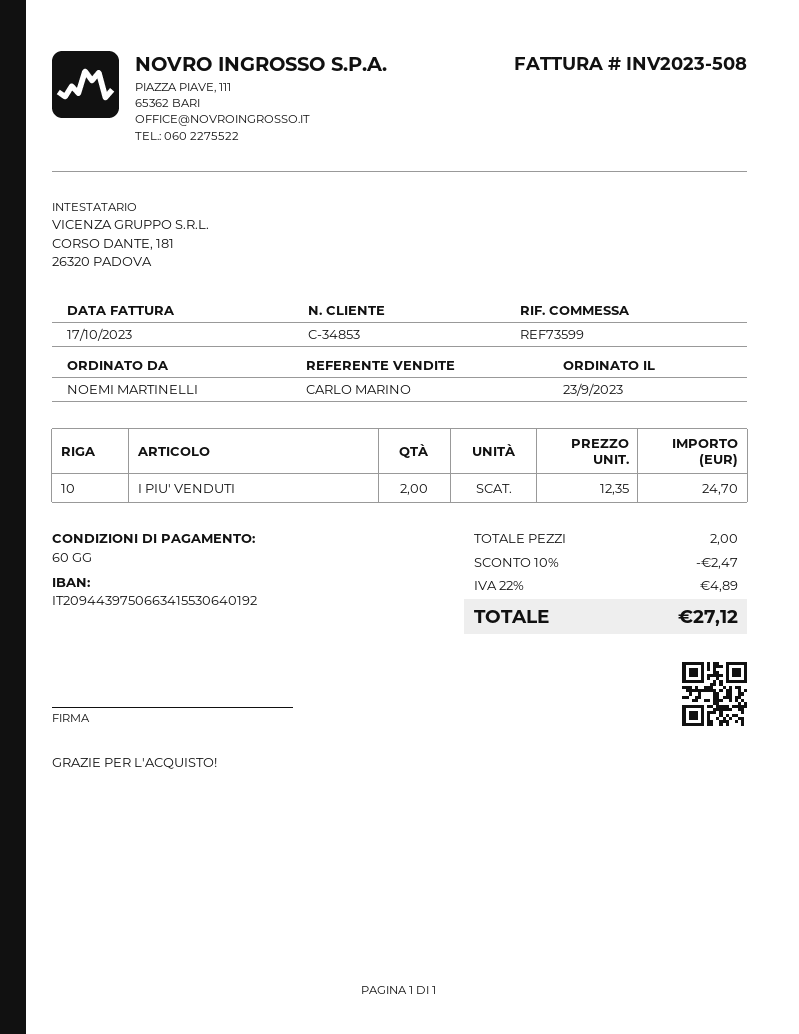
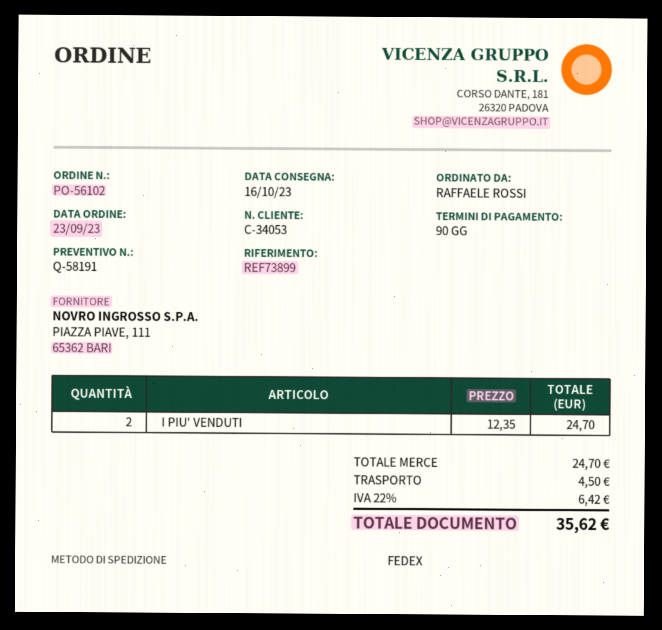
payment terms: 60 days -> 90 days
customer number: C-34853 -> C-34053
reference: REF73599 -> REF73899
ordered by: NOEMI MARTINELLI -> RAFFAELE ROSSI
discount: 10% = 2.47 -> none
shipping: none -> 4.50
tax: 22% = 4.89 -> 22% = 6.42
total: 27.12 -> 35.62

